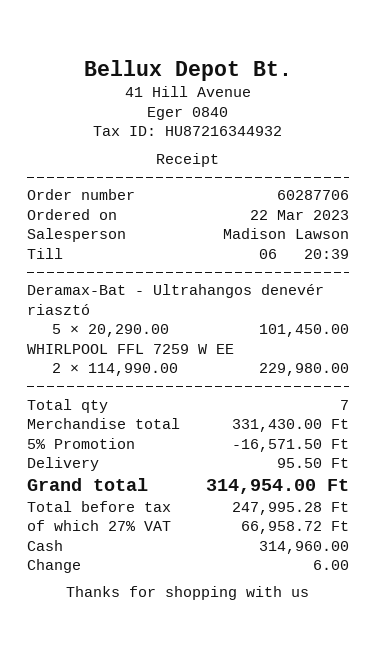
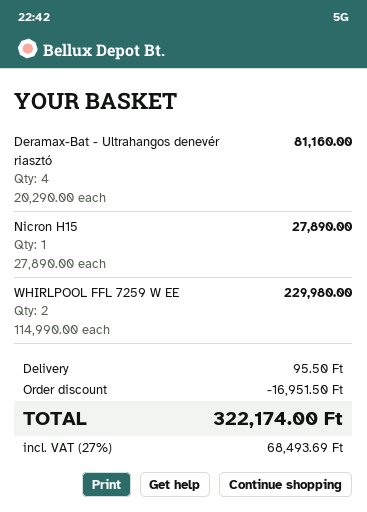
Deramax-Bat - Ultrahangos denevér riasztó: 5 x 20290.00 = 101450.00 -> 4 x 20290.00 = 81160.00
Nicron H15: none -> 1 x 27890.00 = 27890.00
discount: 16571.50 -> 16951.50
tax: 27% = 66958.72 -> 27% = 68493.69
total: 314954.00 -> 322174.00

